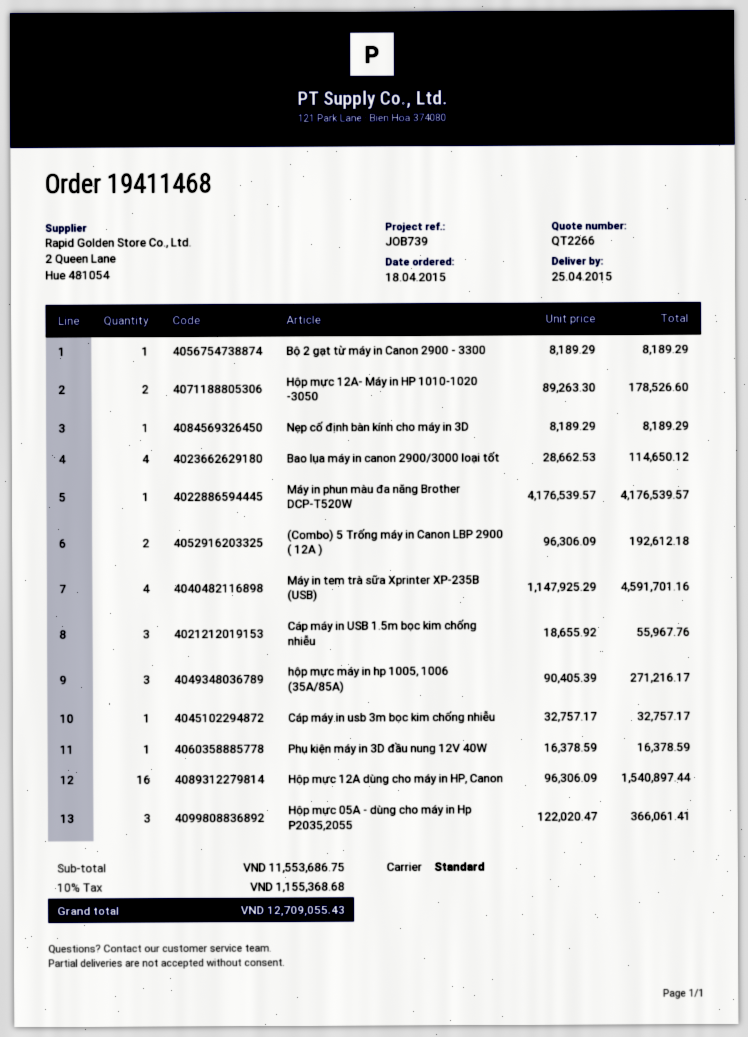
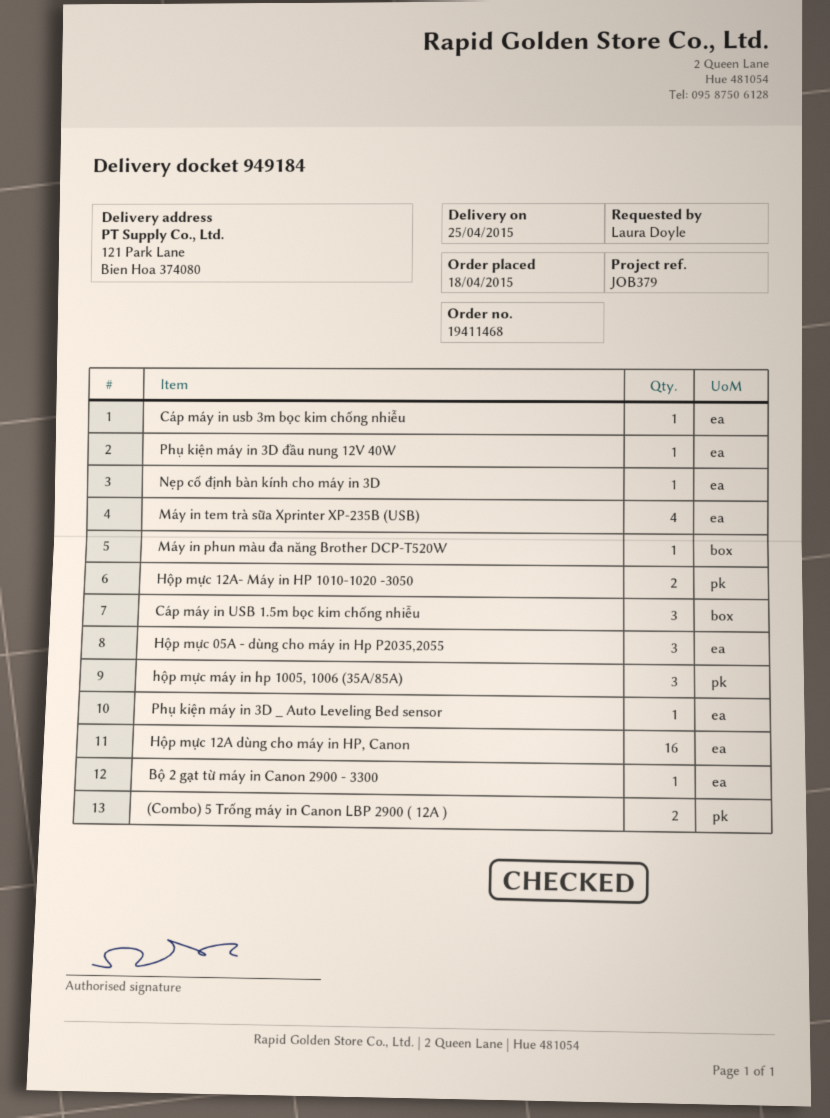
reference: JOB739 -> JOB379
Bao lụa máy in canon 2900/3000 loại tốt: 4 -> none
Phụ kiện máy in 3D _ Auto Leveling Bed sensor: none -> 1

